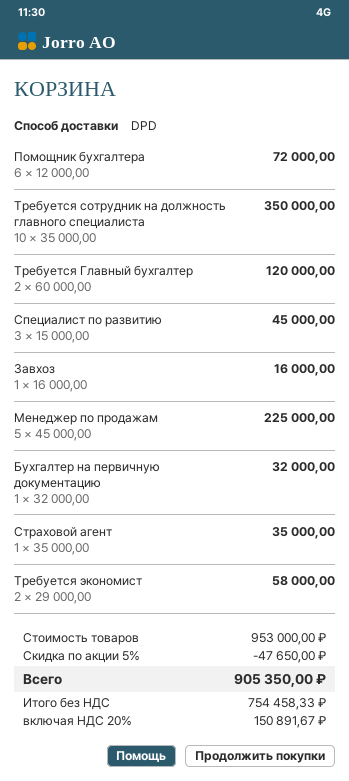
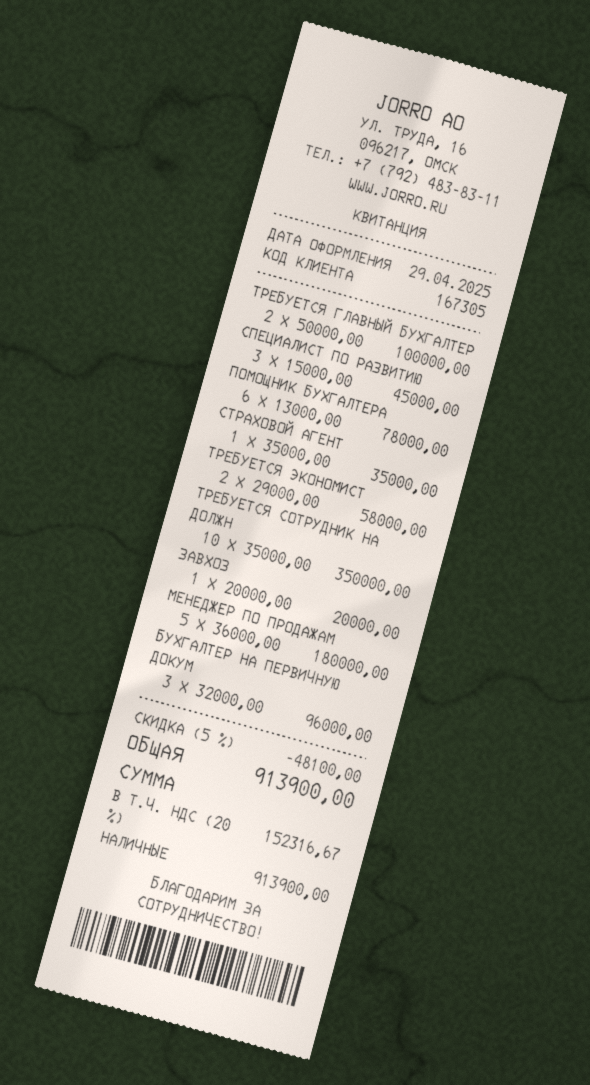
Помощник бухгалтера: 6 x 12000.00 = 72000.00 -> 6 x 13000.00 = 78000.00
Требуется Главный бухгалтер: 2 x 60000.00 = 120000.00 -> 2 x 50000.00 = 100000.00
Завхоз: 1 x 16000.00 = 16000.00 -> 1 x 20000.00 = 20000.00
Менеджер по продажам: 5 x 45000.00 = 225000.00 -> 5 x 36000.00 = 180000.00
Бухгалтер на первичную документацию: 1 x 32000.00 = 32000.00 -> 3 x 32000.00 = 96000.00
discount: 5% = 47650.00 -> 5% = 48100.00
tax: 20% = 150891.67 -> 20% = 152316.67
total: 905350.00 -> 913900.00

